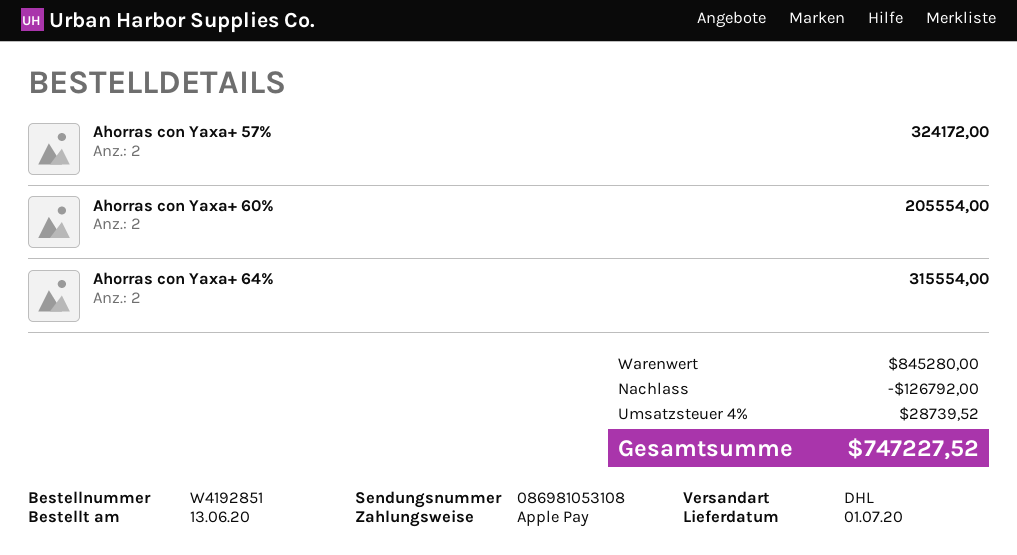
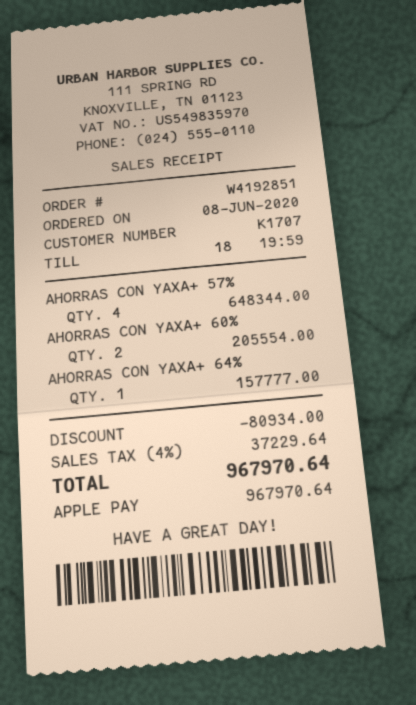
order date: 2020-06-13 -> 2020-06-08
Ahorras con Yaxa+ 57%: 2 for 324172.00 -> 4 for 648344.00
Ahorras con Yaxa+ 64%: 2 for 315554.00 -> 1 for 157777.00
discount: 126792.00 -> 80934.00
tax: 4% = 28739.52 -> 4% = 37229.64
total: 747227.52 -> 967970.64

